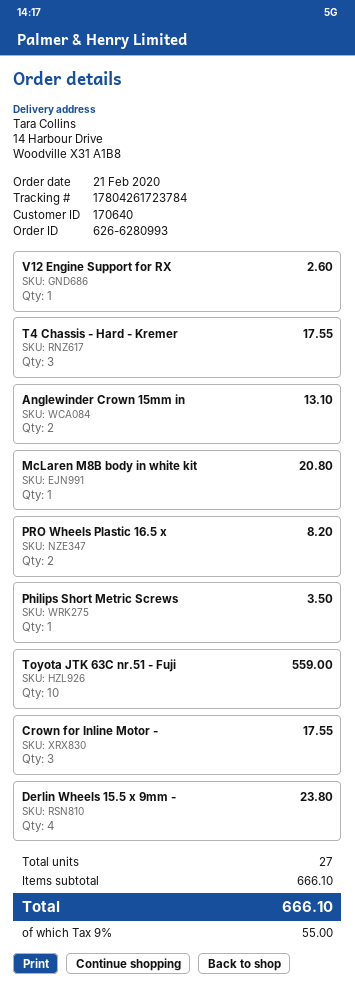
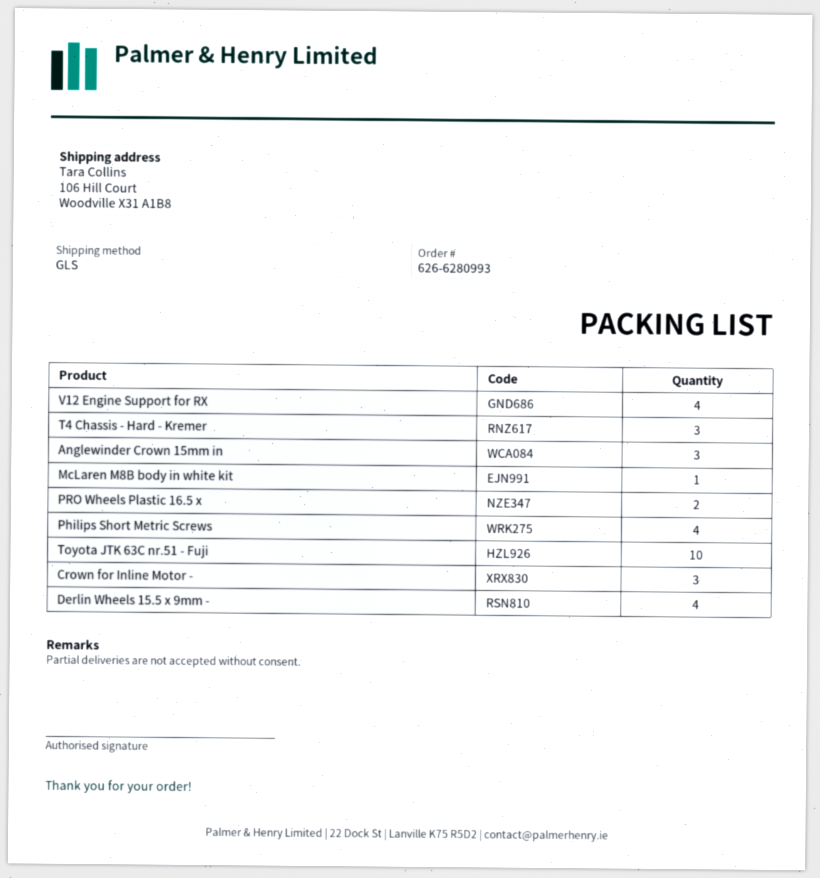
ship to: 14 Harbour Drive, Woodville X31 A1B8 -> 106 Hill Court, Woodville X31 A1B8
V12 Engine Support for RX: 1 -> 4
Anglewinder Crown 15mm in: 2 -> 3
Philips Short Metric Screws: 1 -> 4

